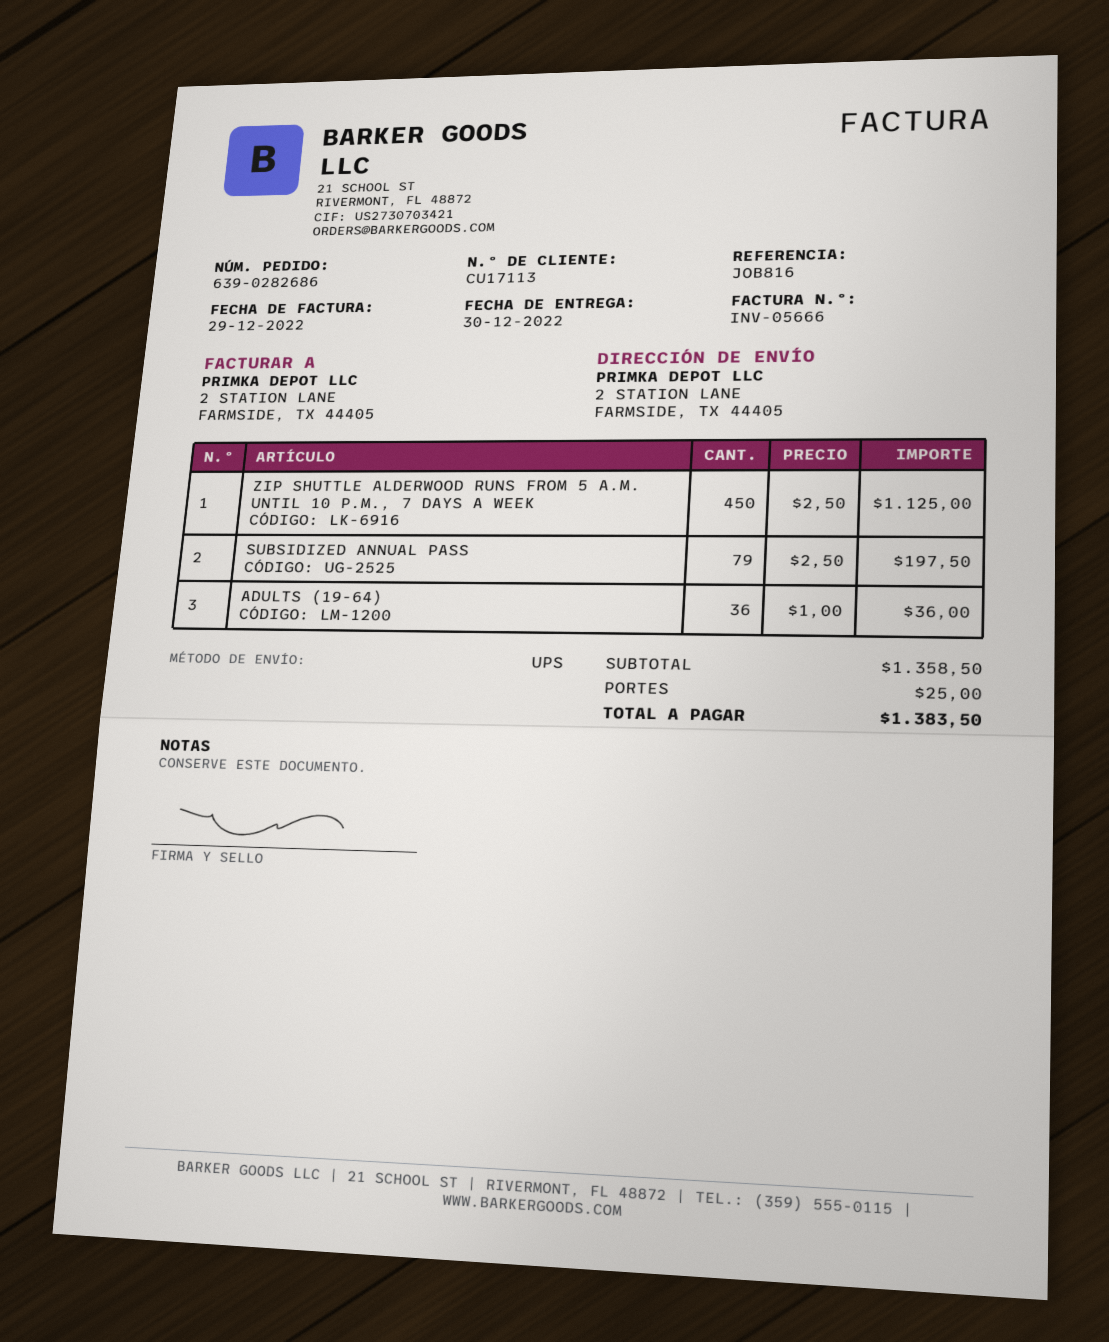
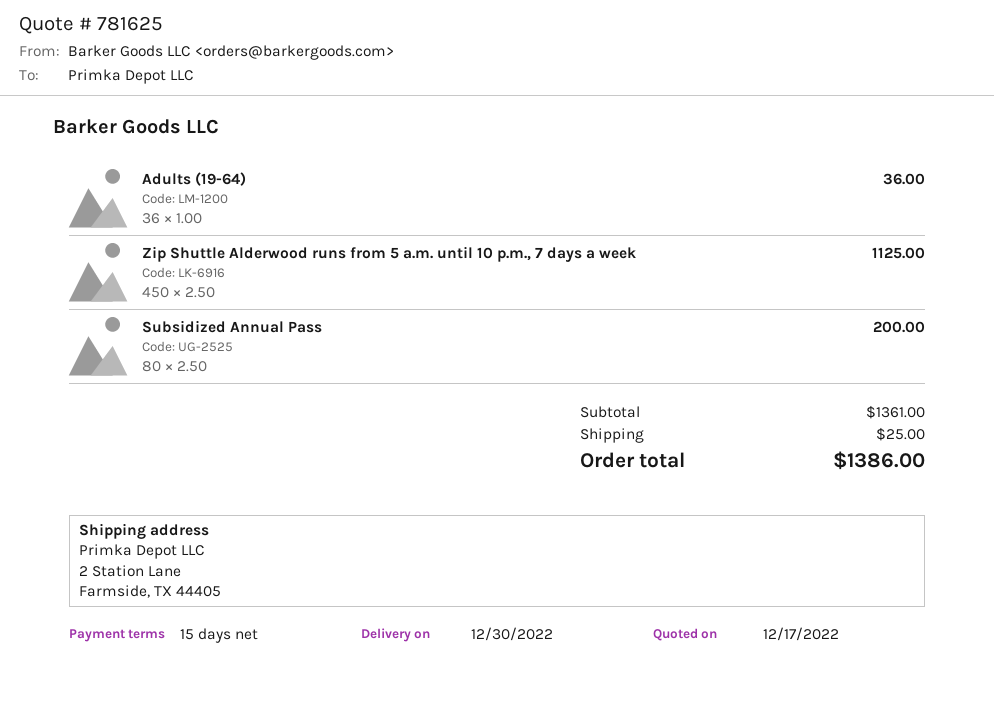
SUBSIDIZED ANNUAL PASS: 79 x 2.50 = 197.50 -> 80 x 2.50 = 200.00
subtotal: 1358.50 -> 1361.00
total: 1383.50 -> 1386.00

